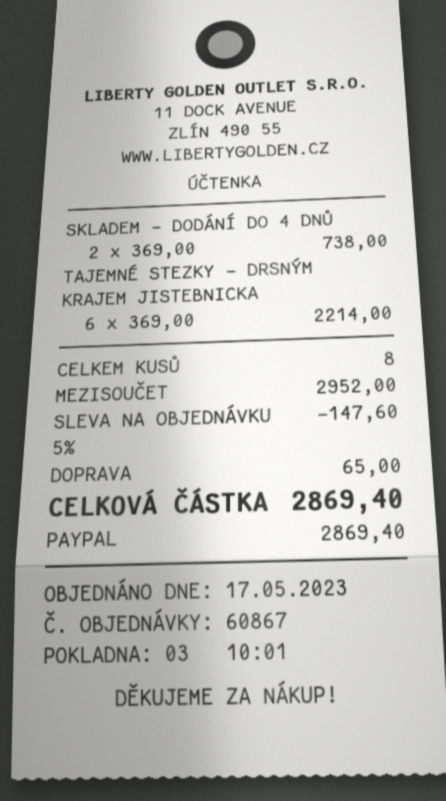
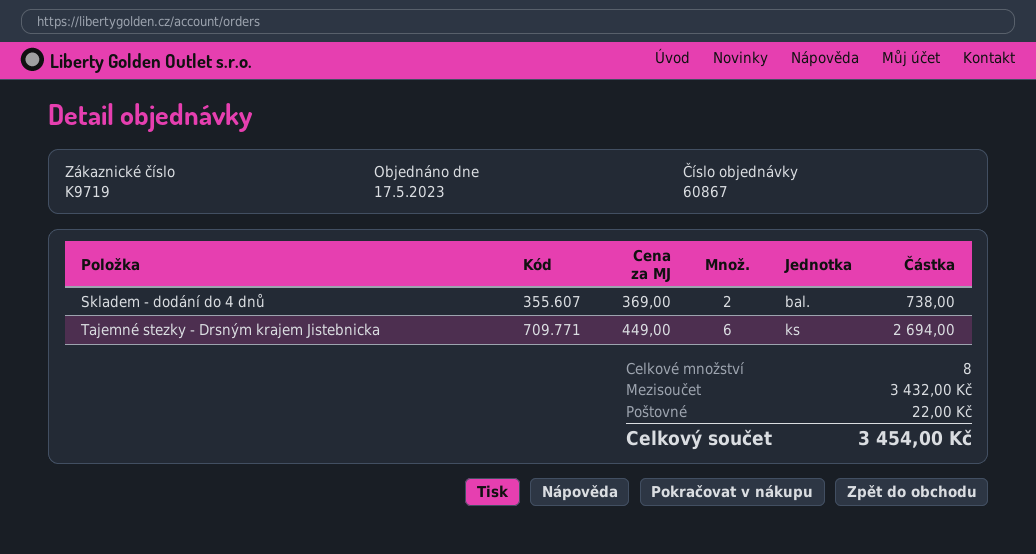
TAJEMNÉ STEZKY - DRSNÝM KRAJEM JISTEBNICKA: 6 x 369.00 = 2214.00 -> 6 x 449.00 = 2694.00
subtotal: 2952.00 -> 3432.00
discount: 5% = 147.60 -> none
shipping: 65.00 -> 22.00
total: 2869.40 -> 3454.00

